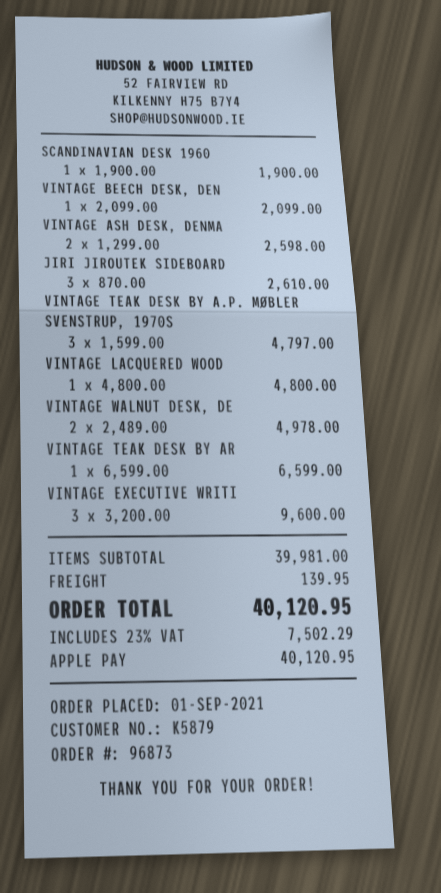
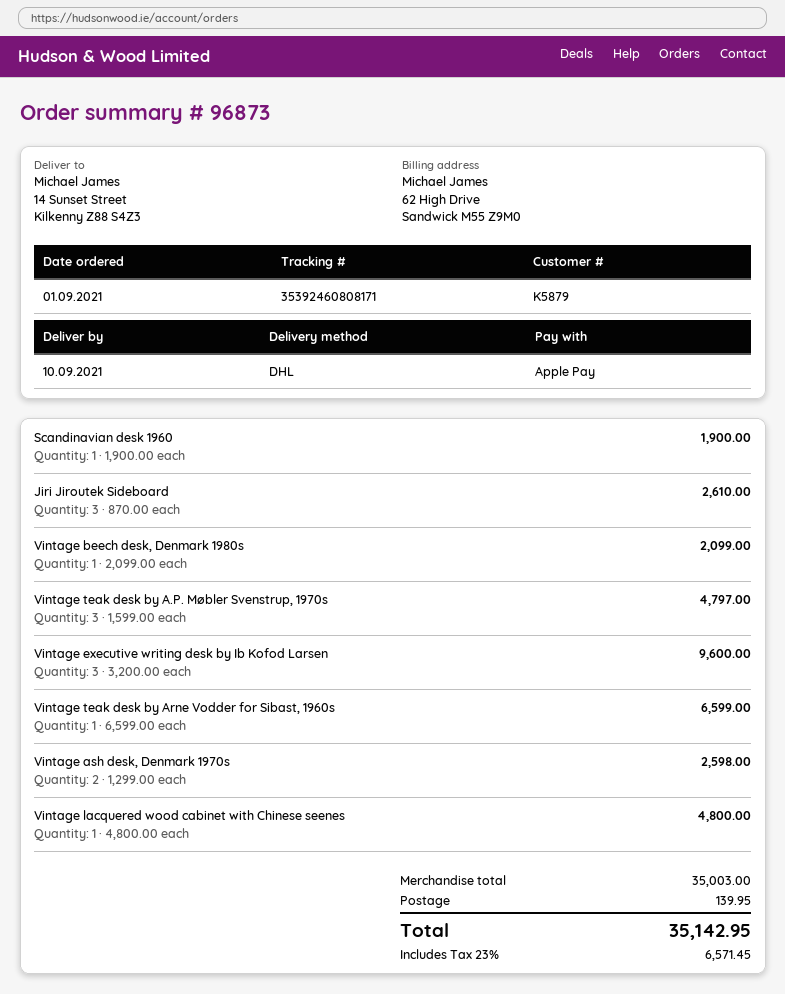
VINTAGE WALNUT DESK, DE: 2 x 2489.00 = 4978.00 -> none
subtotal: 39981.00 -> 35003.00
tax: 23% = 7502.29 -> 23% = 6571.45
total: 40120.95 -> 35142.95

